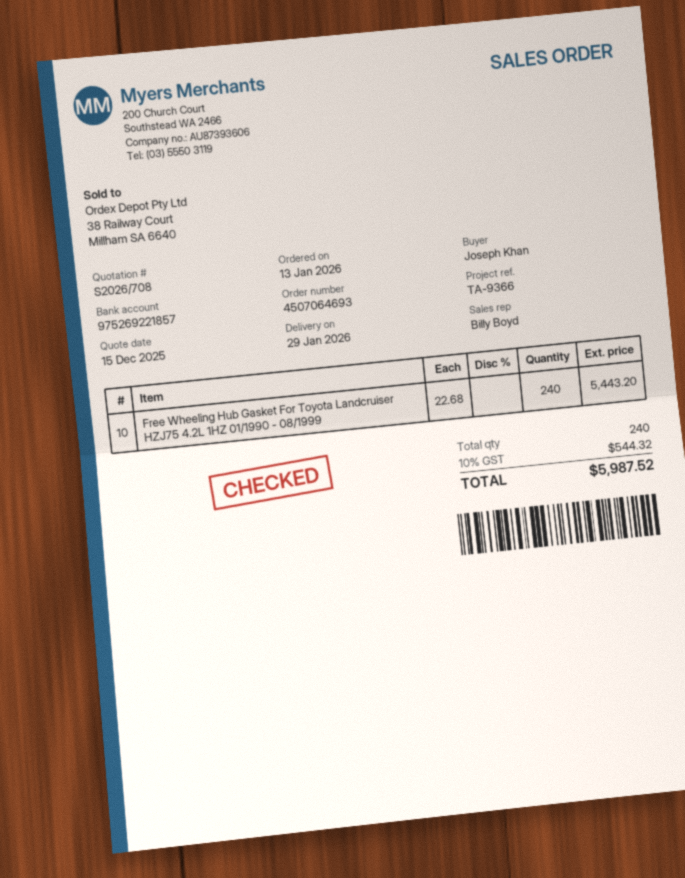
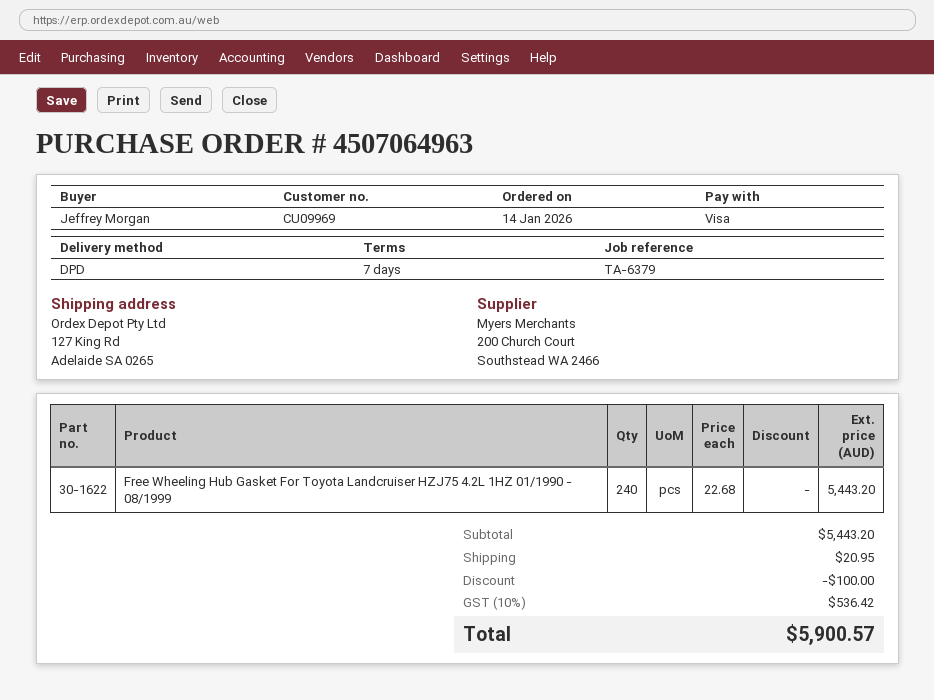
order number: 4507064693 -> 4507064963
order date: 2026-01-13 -> 2026-01-14
reference: TA-9366 -> TA-6379
ordered by: Joseph Khan -> Jeffrey Morgan
discount: none -> 100.00
shipping: none -> 20.95
tax: 10% = 544.32 -> 10% = 536.42
total: 5987.52 -> 5900.57

